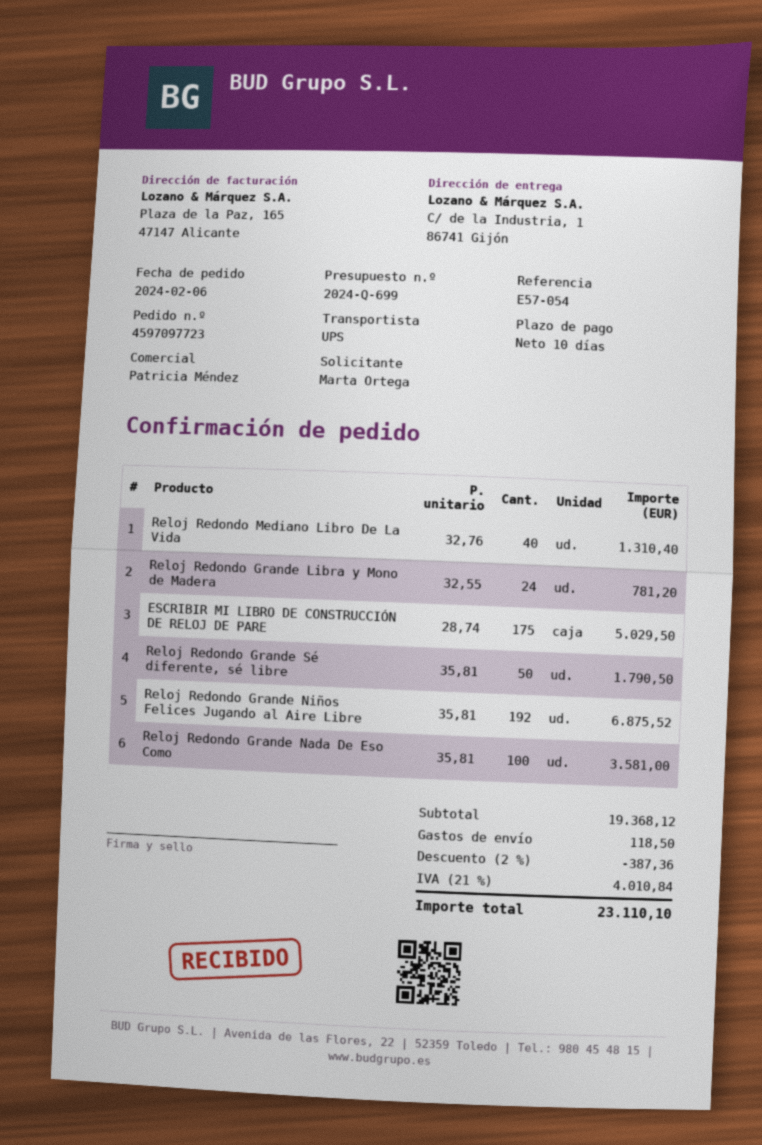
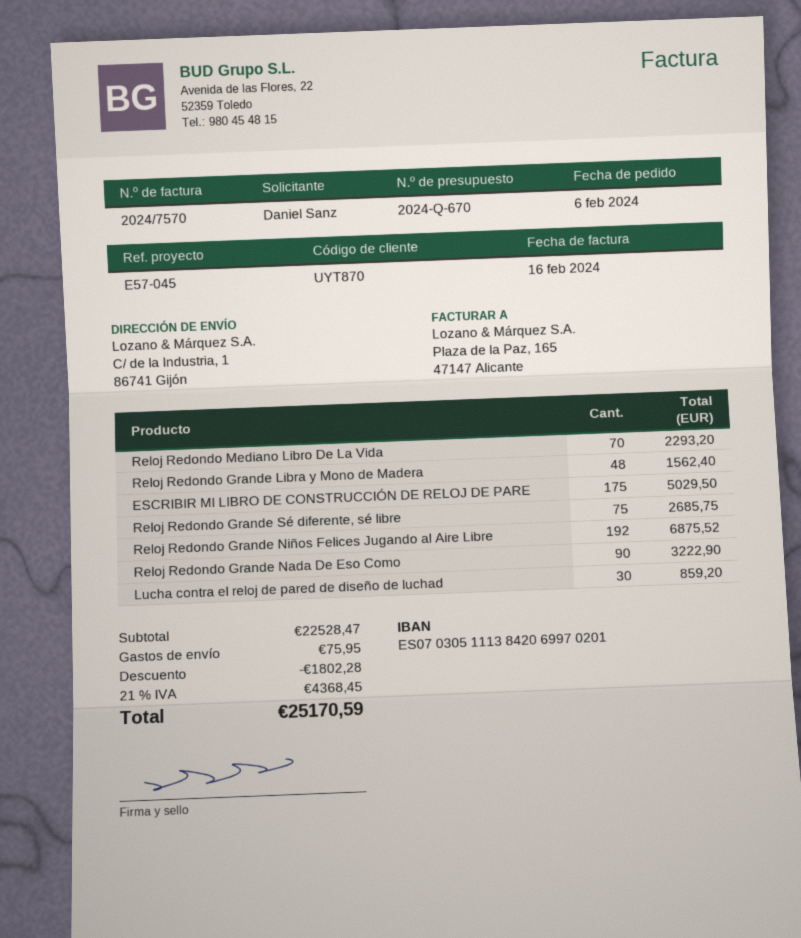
quote number: 2024-Q-699 -> 2024-Q-670
reference: E57-054 -> E57-045
ordered by: Marta Ortega -> Daniel Sanz
Reloj Redondo Mediano Libro De La Vida: 40 for 1310.40 -> 70 for 2293.20
Reloj Redondo Grande Libra y Mono de Madera: 24 for 781.20 -> 48 for 1562.40
Reloj Redondo Grande Sé diferente, sé libre: 50 for 1790.50 -> 75 for 2685.75
Reloj Redondo Grande Nada De Eso Como: 100 for 3581.00 -> 90 for 3222.90
Lucha contra el reloj de pared de diseño de luchad: none -> 30 for 859.20
subtotal: 19368.12 -> 22528.47
discount: 387.36 -> 1802.28
shipping: 118.50 -> 75.95
tax: 21% = 4010.84 -> 21% = 4368.45
total: 23110.10 -> 25170.59

